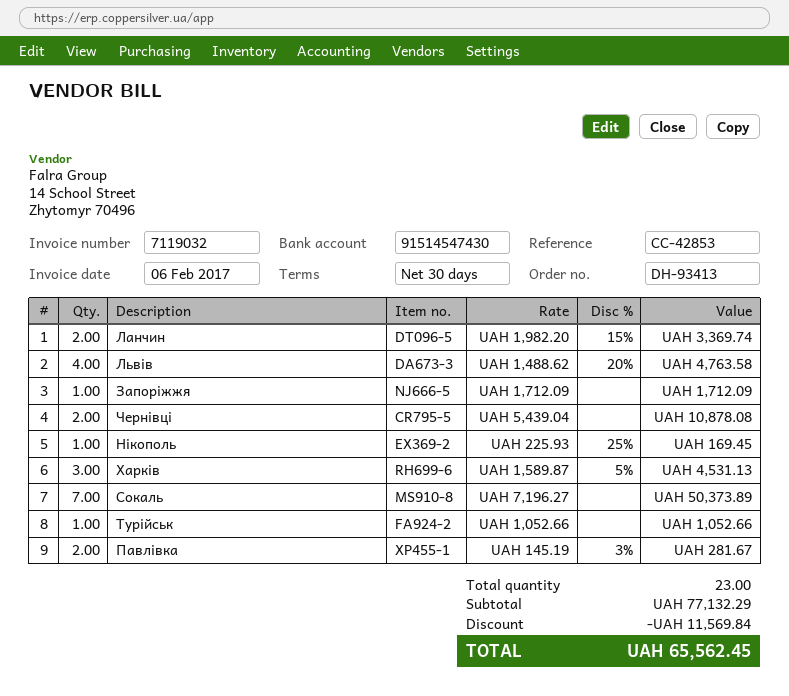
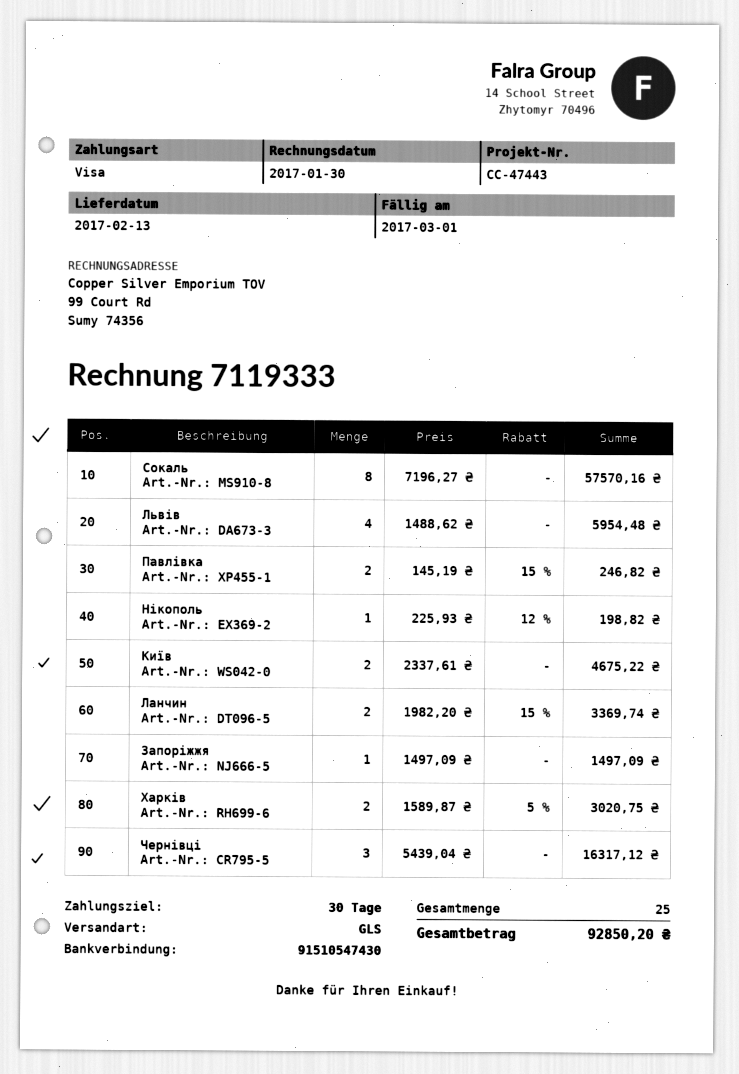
invoice number: 7119032 -> 7119333
invoice date: 2017-02-06 -> 2017-01-30
reference: CC-42853 -> CC-47443
bank account: 91514547430 -> 91510547430
Львів: 4 x 1488.62 - 20% = 4763.58 -> 4 x 1488.62 = 5954.48
Запоріжжя: 1 x 1712.09 = 1712.09 -> 1 x 1497.09 = 1497.09
Чернівці: 2 x 5439.04 = 10878.08 -> 3 x 5439.04 = 16317.12
Нікополь: 1 x 225.93 - 25% = 169.45 -> 1 x 225.93 - 12% = 198.82
Харків: 3 x 1589.87 - 5% = 4531.13 -> 2 x 1589.87 - 5% = 3020.75
Сокаль: 7 x 7196.27 = 50373.89 -> 8 x 7196.27 = 57570.16
Турійськ: 1 x 1052.66 = 1052.66 -> none
Павлівка: 2 x 145.19 - 3% = 281.67 -> 2 x 145.19 - 15% = 246.82
Київ: none -> 2 x 2337.61 = 4675.22
total quantity: 23 -> 25
discount: 11569.84 -> none
total: 65562.45 -> 92850.20

